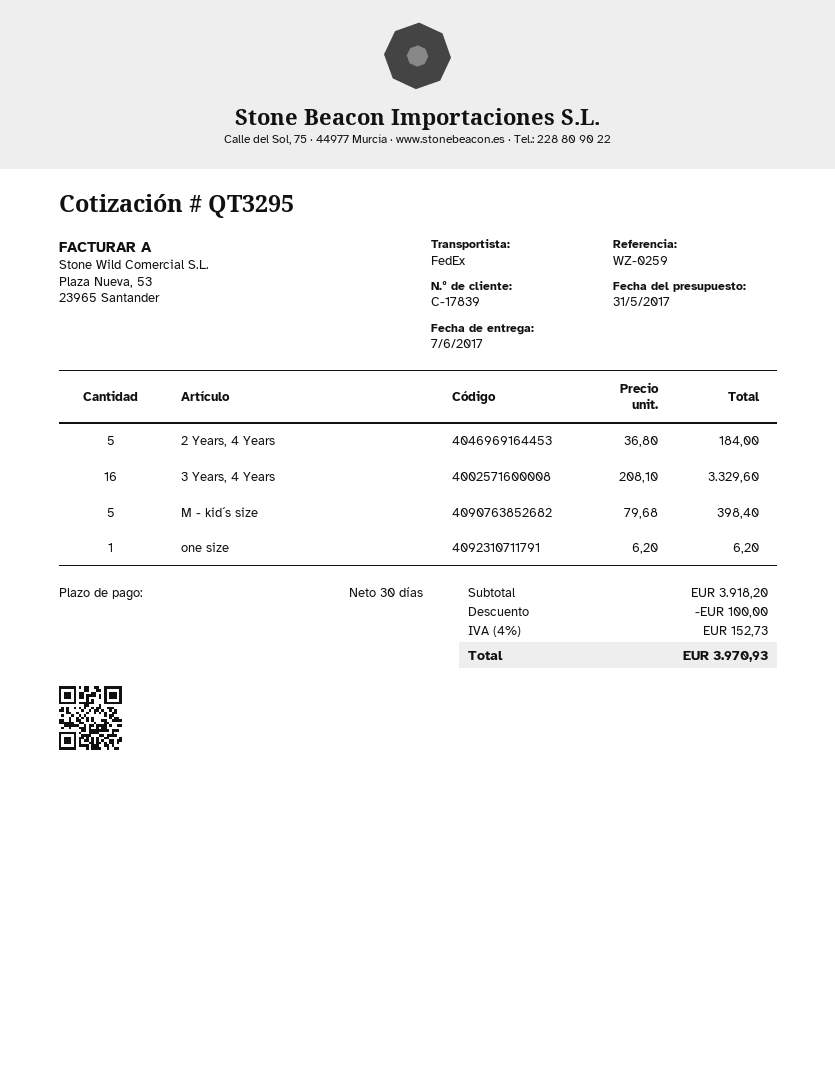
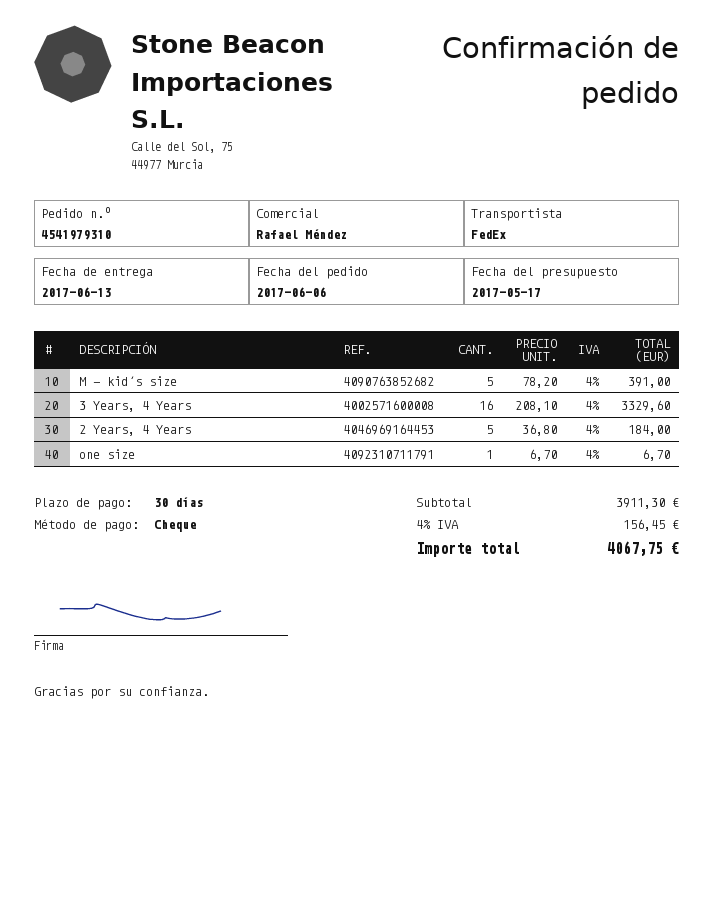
quote date: 2017-05-31 -> 2017-05-17
delivery date: 2017-06-07 -> 2017-06-13
M - kid´s size: 5 x 79.68 = 398.40 -> 5 x 78.20 = 391.00
one size: 1 x 6.20 = 6.20 -> 1 x 6.70 = 6.70
subtotal: 3918.20 -> 3911.30
discount: 100.00 -> none
tax: 4% = 152.73 -> 4% = 156.45
total: 3970.93 -> 4067.75

